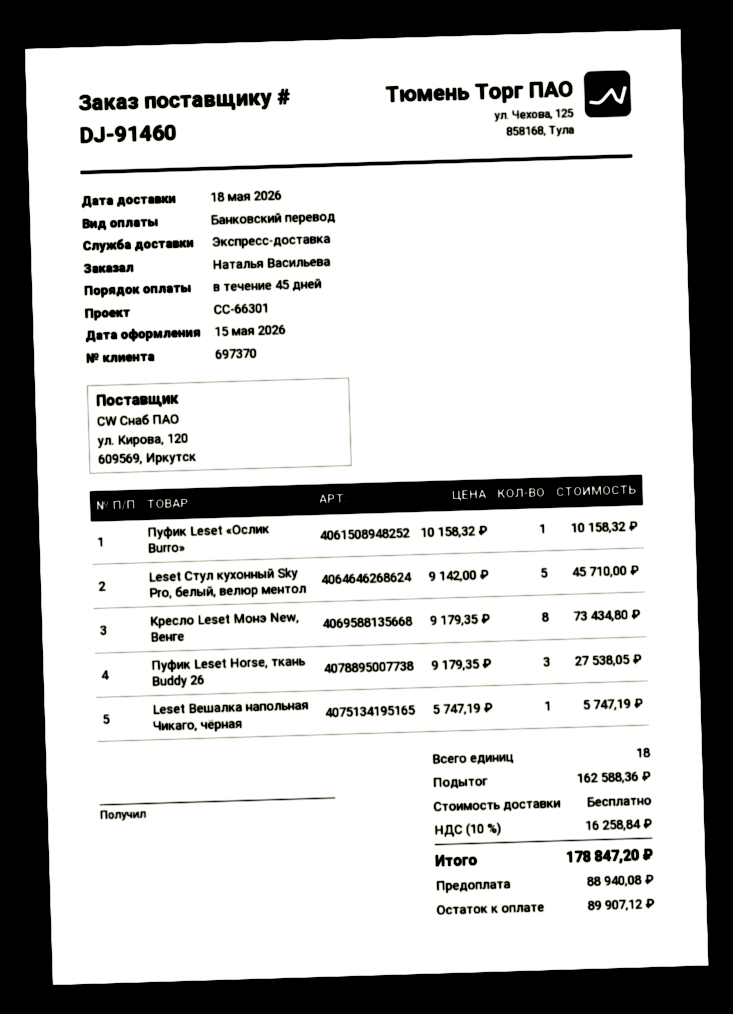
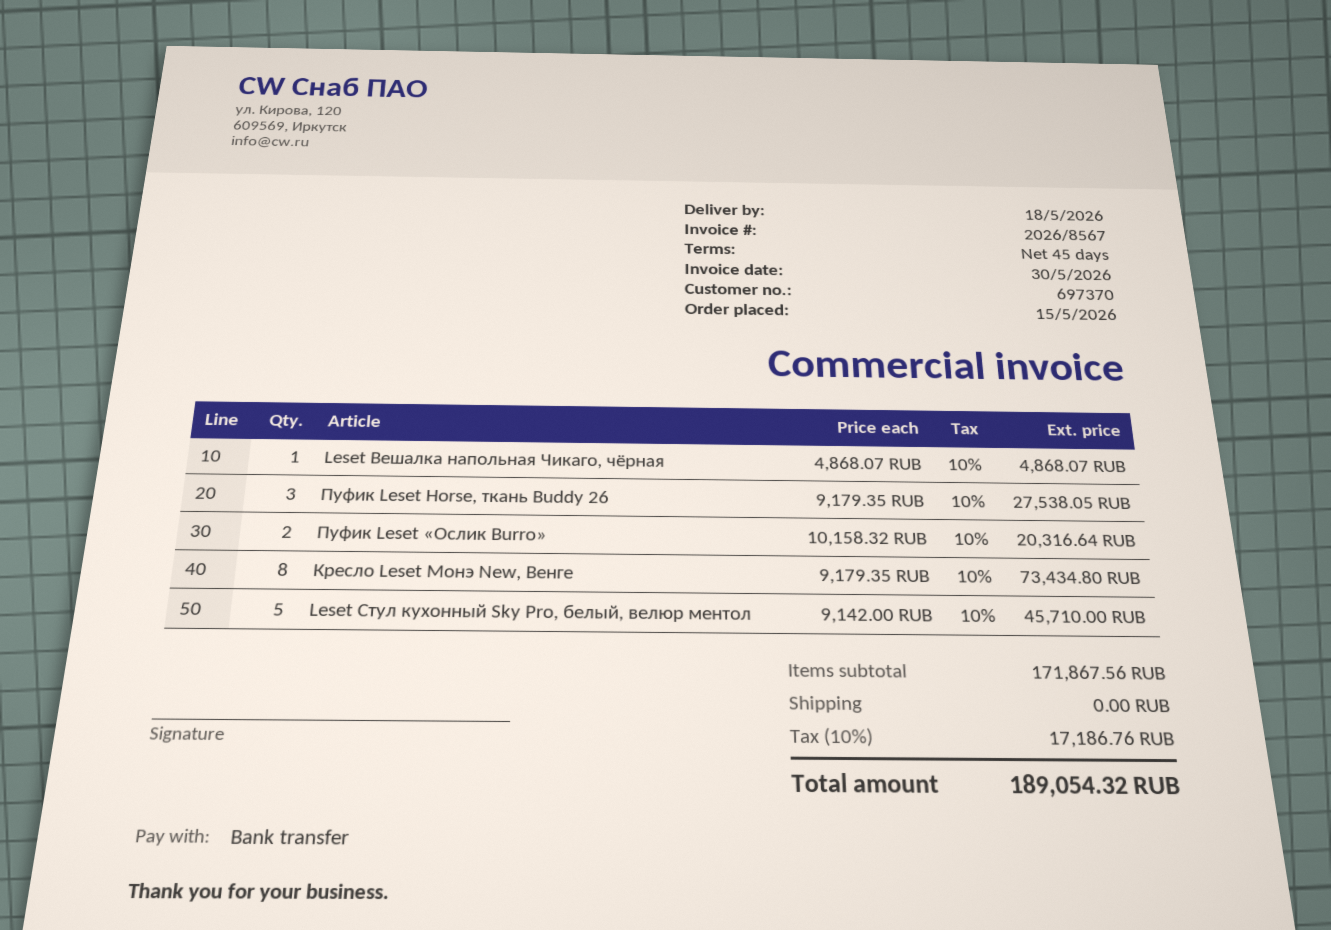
Пуфик Leset «Ослик Burro»: 1 x 10158.32 = 10158.32 -> 2 x 10158.32 = 20316.64
Leset Вешалка напольная Чикаго, чёрная: 1 x 5747.19 = 5747.19 -> 1 x 4868.07 = 4868.07
subtotal: 162588.36 -> 171867.56
tax: 10% = 16258.84 -> 10% = 17186.76
total: 178847.20 -> 189054.32

